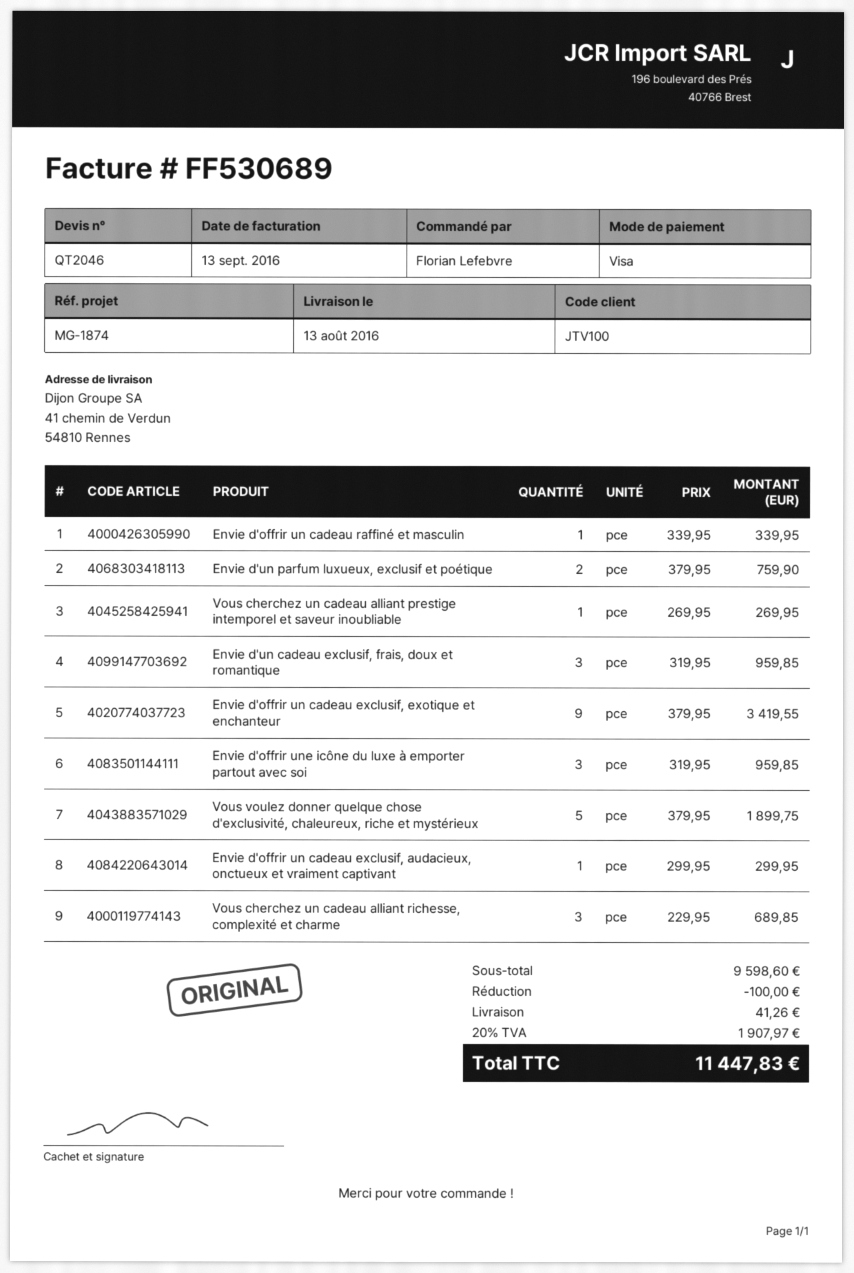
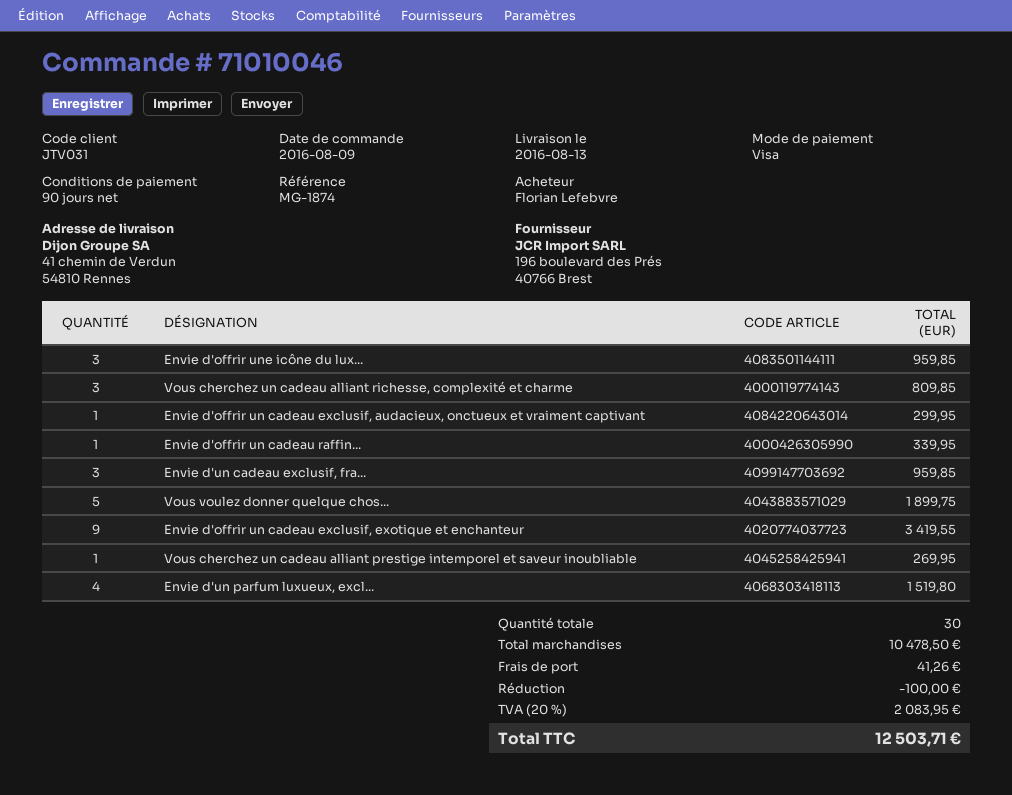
customer number: JTV100 -> JTV031
Envie d'un parfum luxueux, exclusif et poétique: 2 for 759.90 -> 4 for 1519.80
Vous cherchez un cadeau alliant richesse, complexité et charme: 3 for 689.85 -> 3 for 809.85
subtotal: 9598.60 -> 10478.50
tax: 20% = 1907.97 -> 20% = 2083.95
total: 11447.83 -> 12503.71

